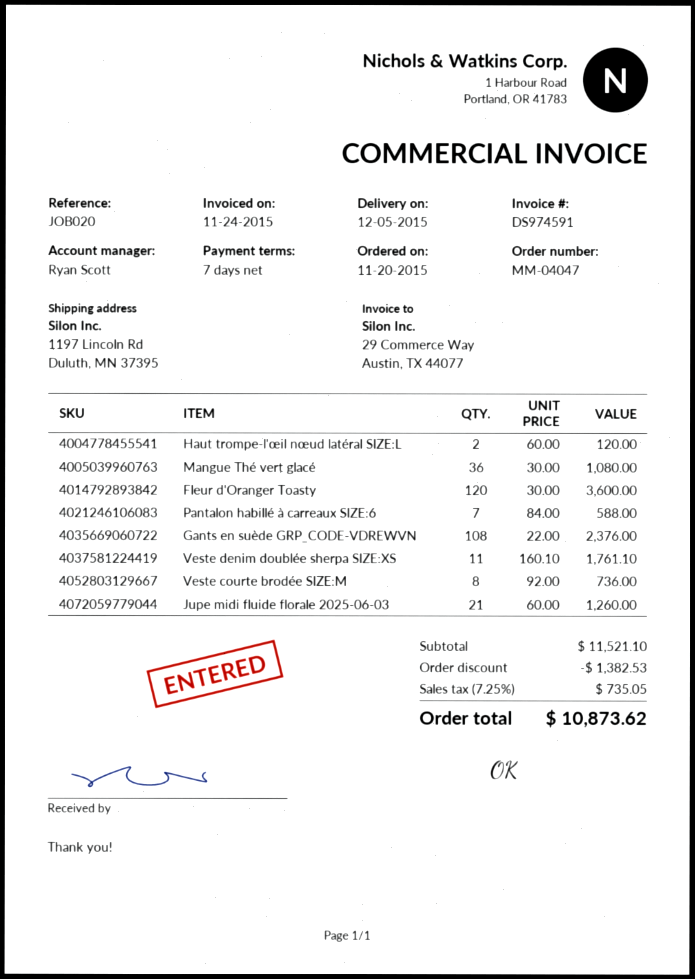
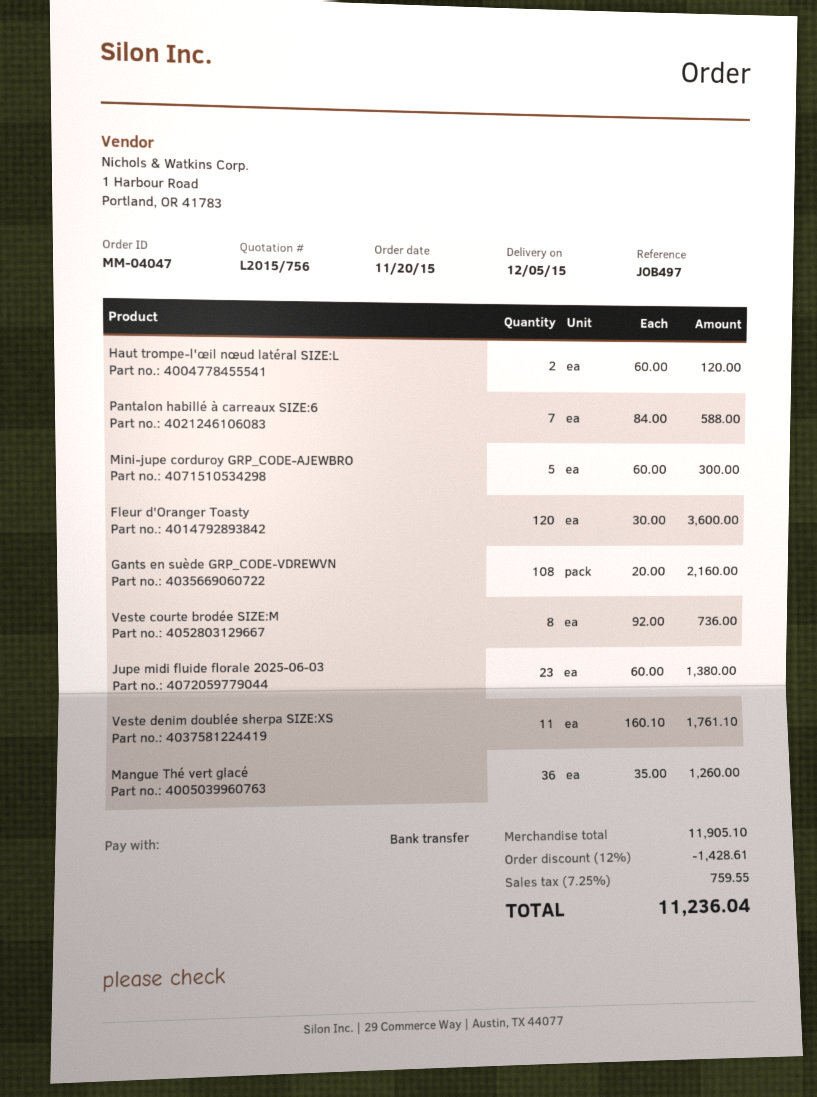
reference: JOB020 -> JOB497
Mangue Thé vert glacé: 36 x 30.00 = 1080.00 -> 36 x 35.00 = 1260.00
Gants en suède GRP_CODE-VDREWVN: 108 x 22.00 = 2376.00 -> 108 x 20.00 = 2160.00
Jupe midi fluide florale 2025-06-03: 21 x 60.00 = 1260.00 -> 23 x 60.00 = 1380.00
Mini-jupe corduroy GRP_CODE-AJEWBRO: none -> 5 x 60.00 = 300.00
subtotal: 11521.10 -> 11905.10
discount: 1382.53 -> 1428.61
tax: 7.25% = 735.05 -> 7.25% = 759.55
total: 10873.62 -> 11236.04

